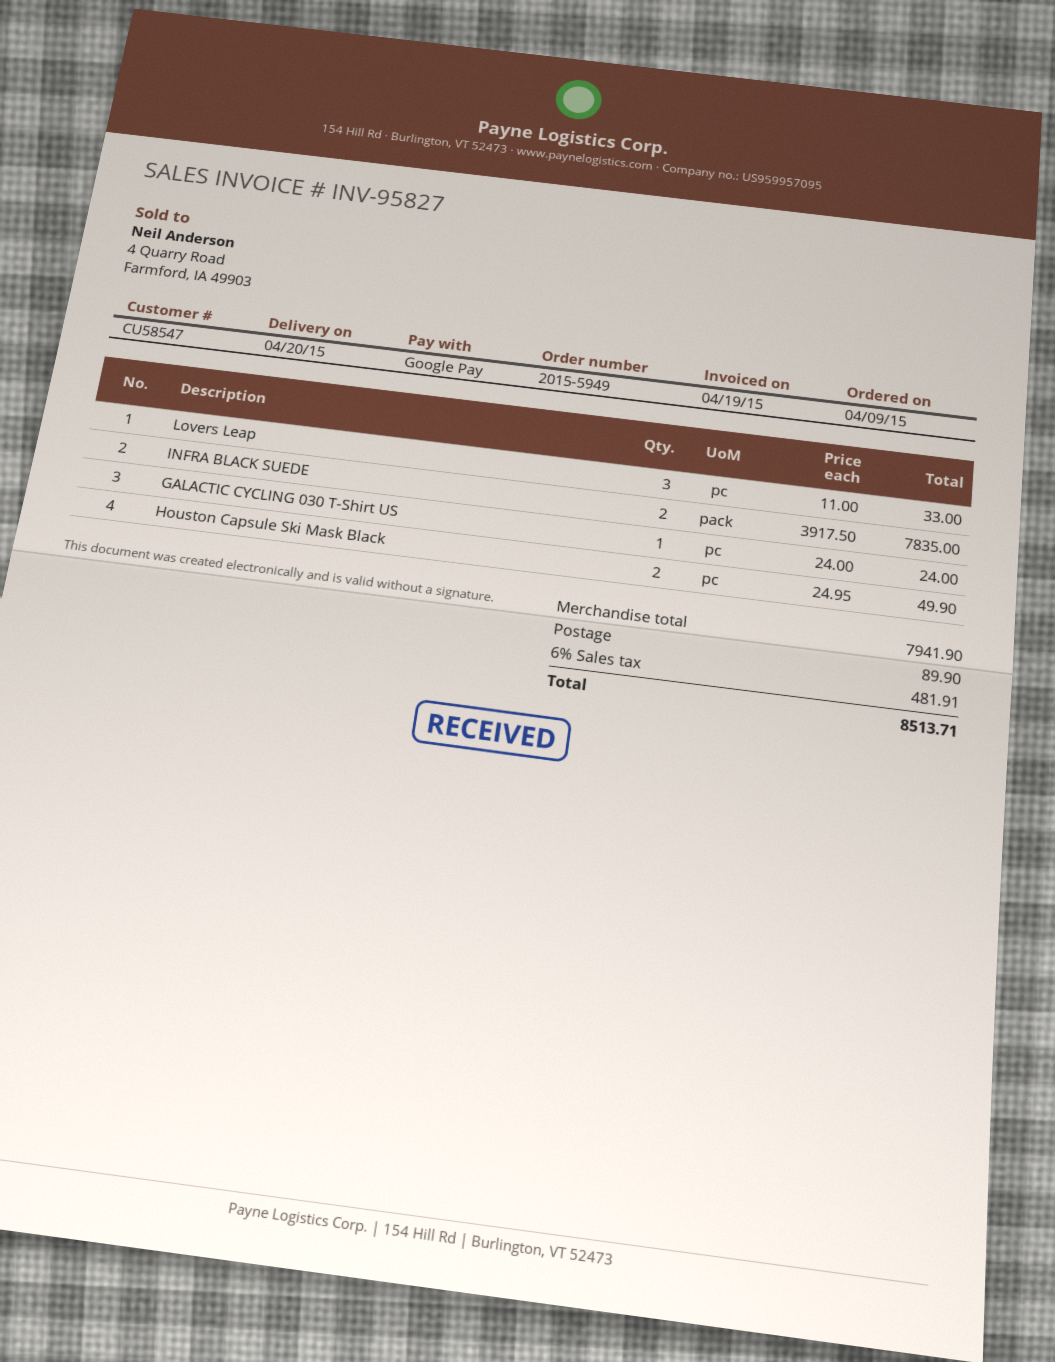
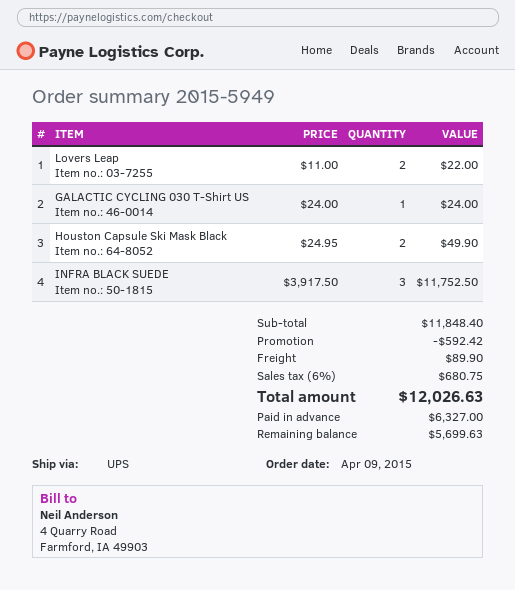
Lovers Leap: 3 x 11.00 = 33.00 -> 2 x 11.00 = 22.00
INFRA BLACK SUEDE: 2 x 3917.50 = 7835.00 -> 3 x 3917.50 = 11752.50
subtotal: 7941.90 -> 11848.40
discount: none -> 592.42
tax: 6% = 481.91 -> 6% = 680.75
total: 8513.71 -> 12026.63

